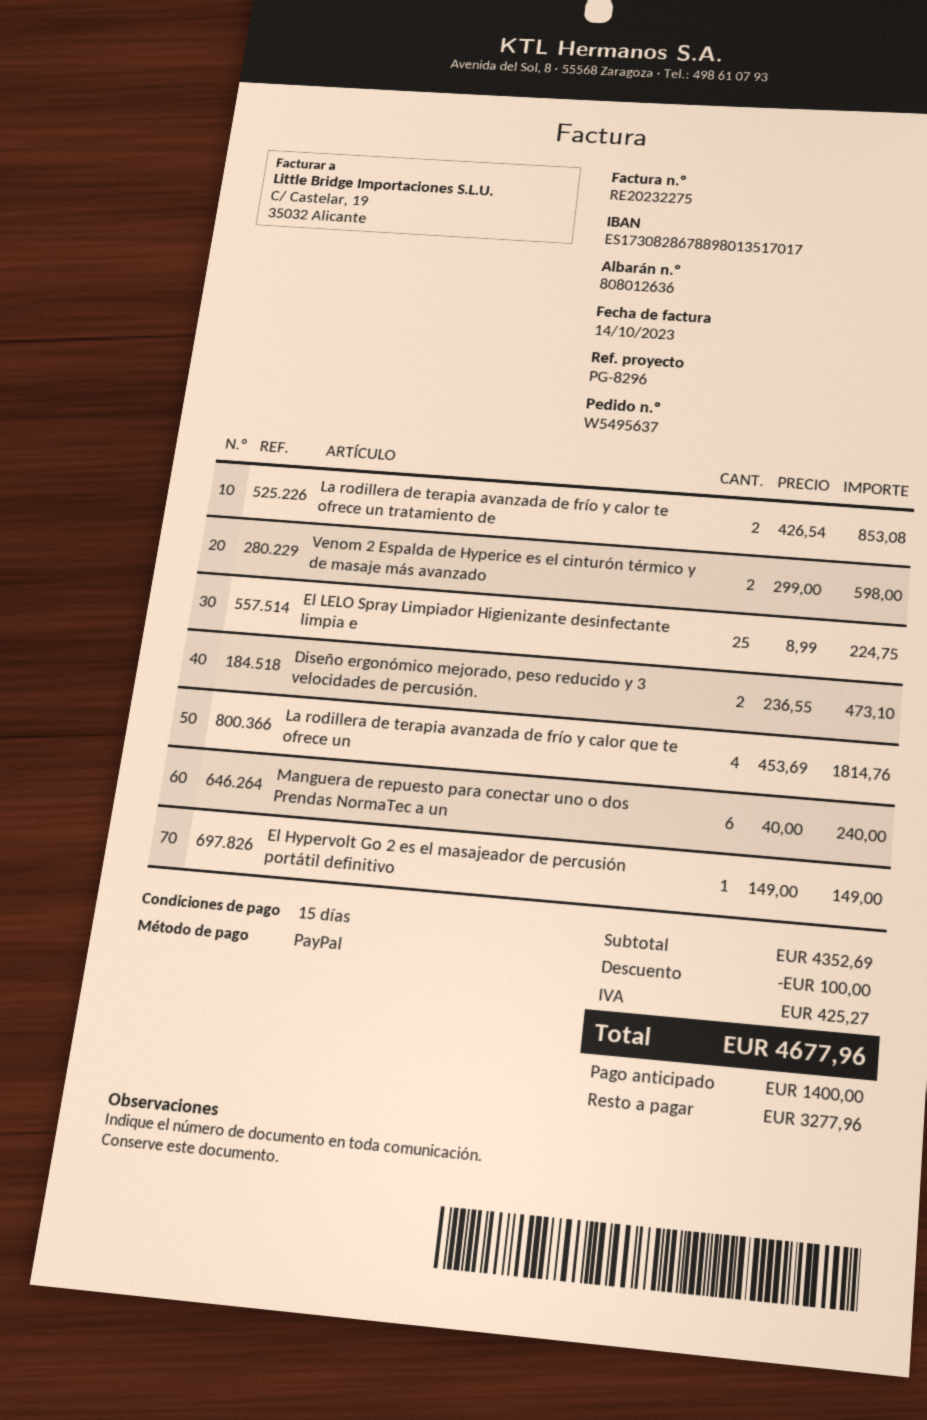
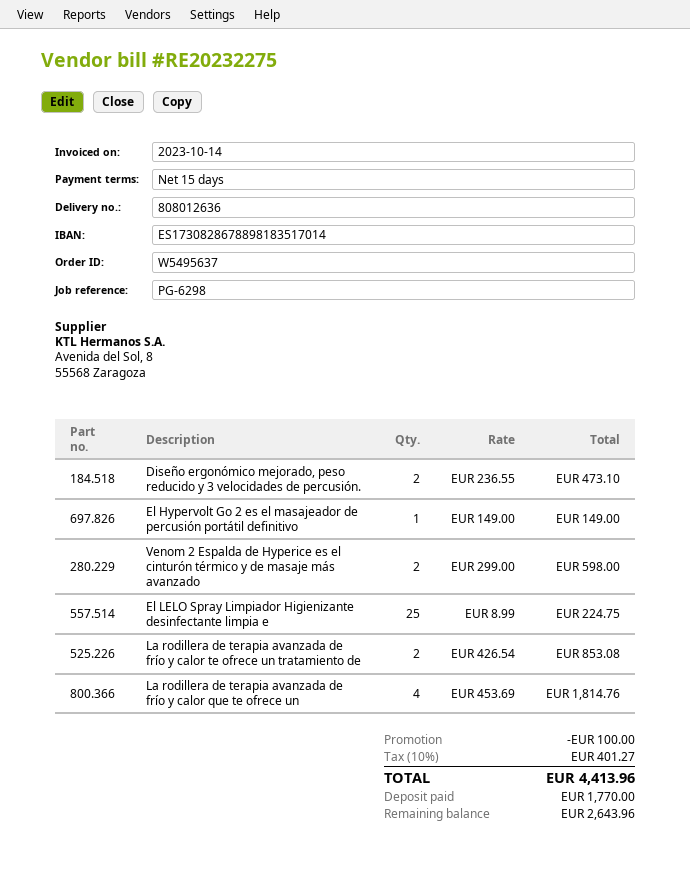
reference: PG-8296 -> PG-6298
bank account: ES1730828678898013517017 -> ES1730828678898183517014
Manguera de repuesto para conectar uno o dos Prendas NormaTec a un: 6 x 40.00 = 240.00 -> none
tax: 425.27 -> 401.27
total: 4677.96 -> 4413.96
deposit: 1400.00 -> 1770.00
balance: 3277.96 -> 2643.96

